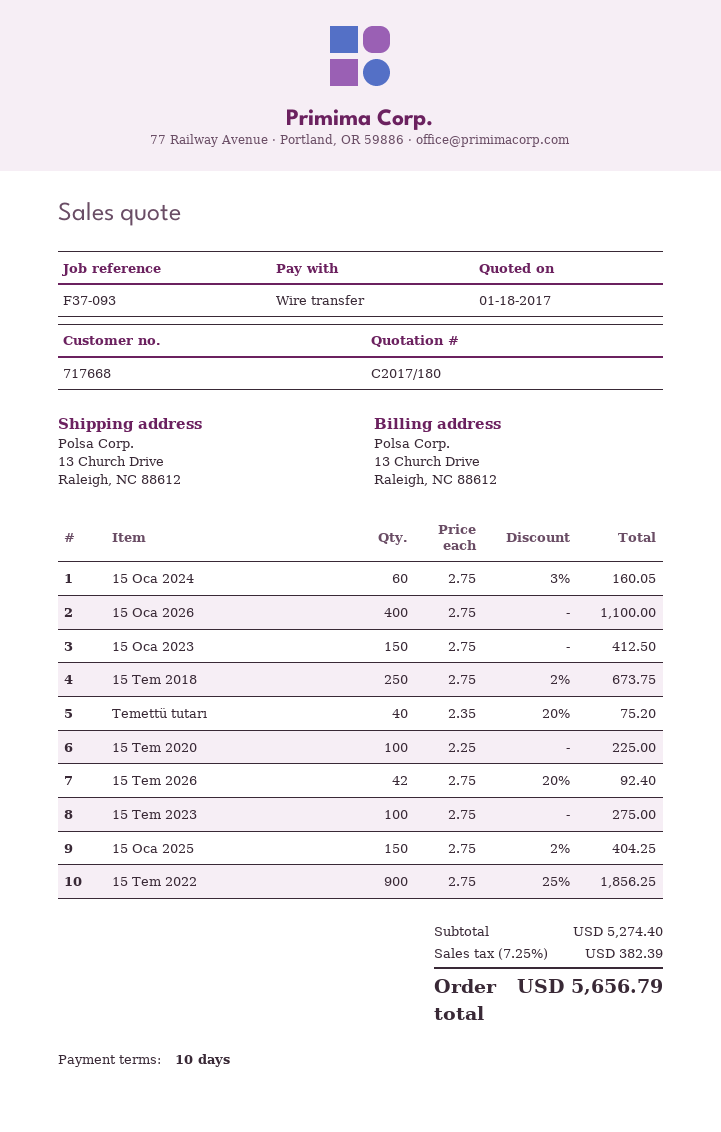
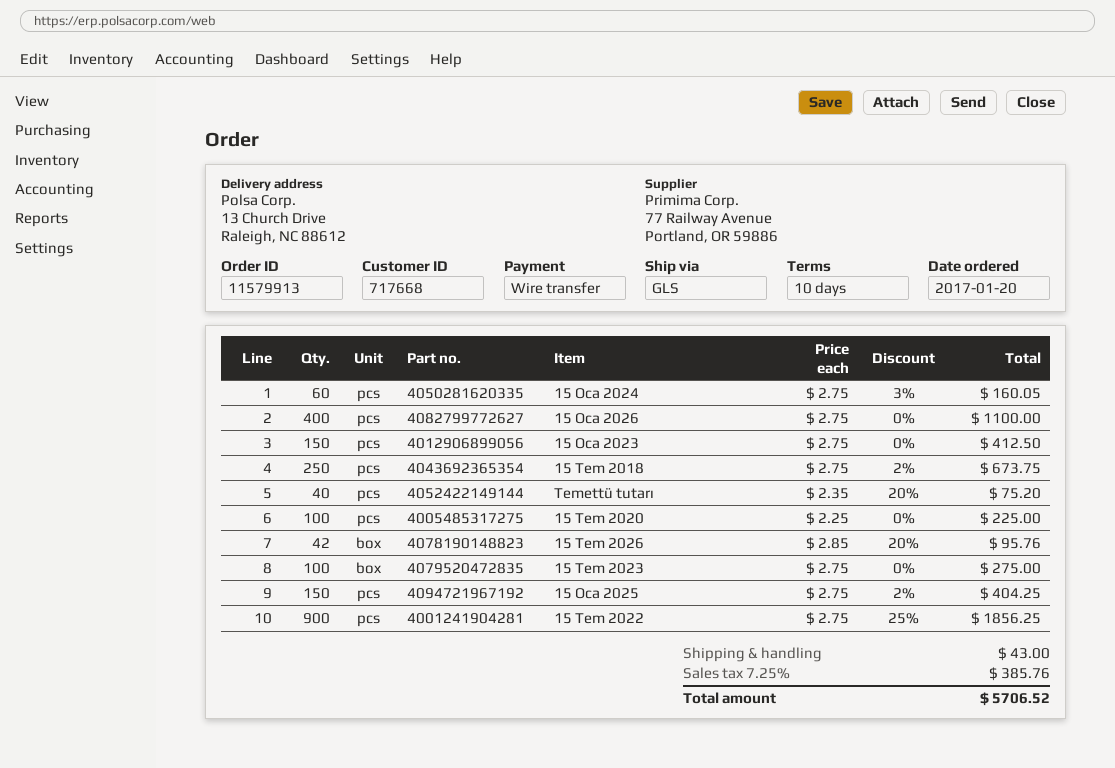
15 Tem 2026: 42 x 2.75 - 20% = 92.40 -> 42 x 2.85 - 20% = 95.76
shipping: none -> 43.00
tax: 7.25% = 382.39 -> 7.25% = 385.76
total: 5656.79 -> 5706.52

